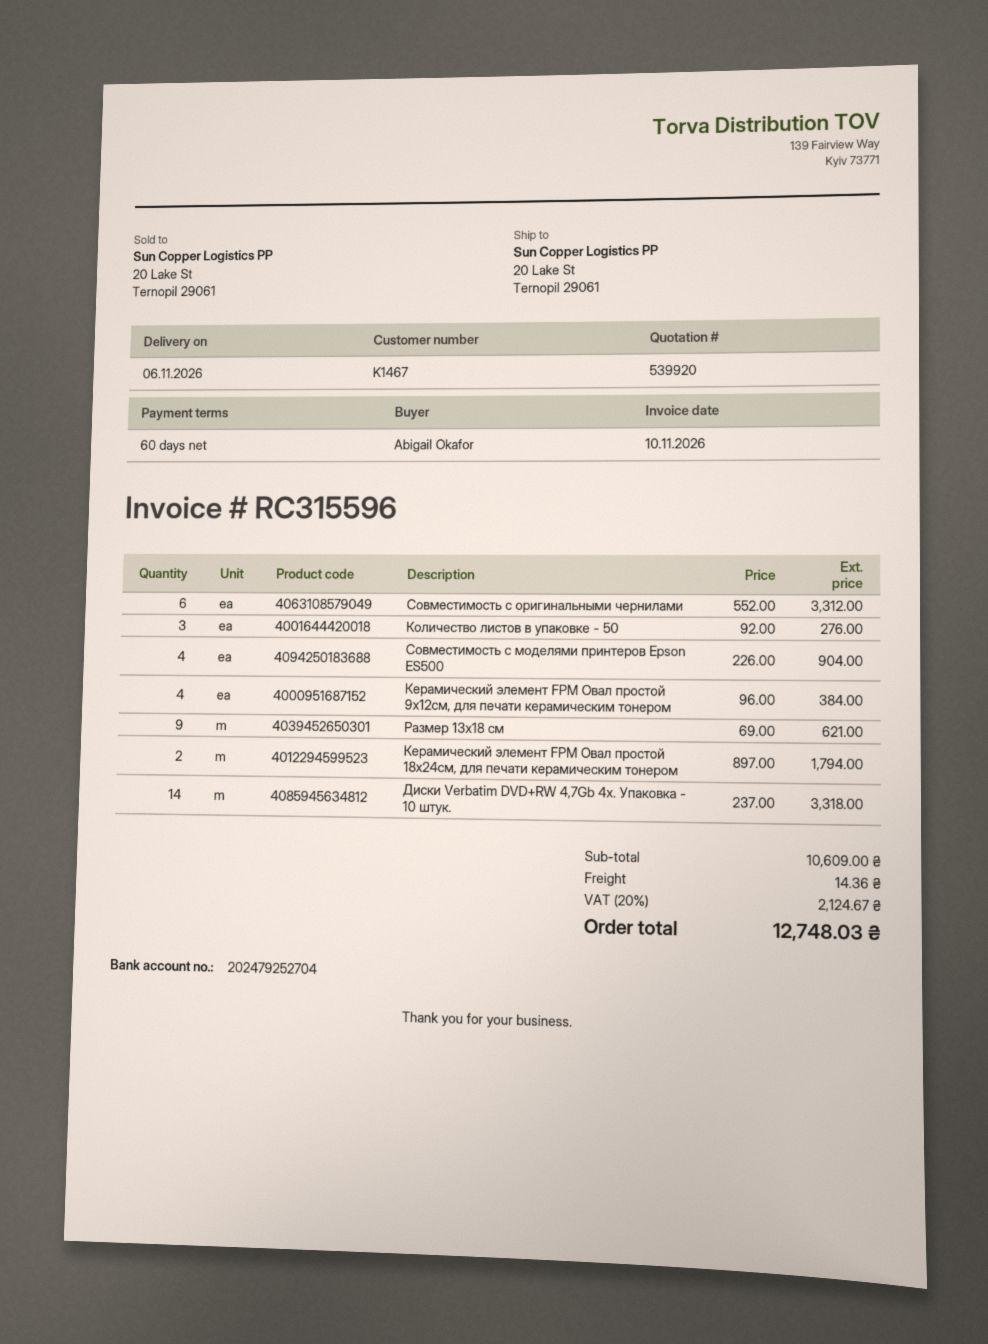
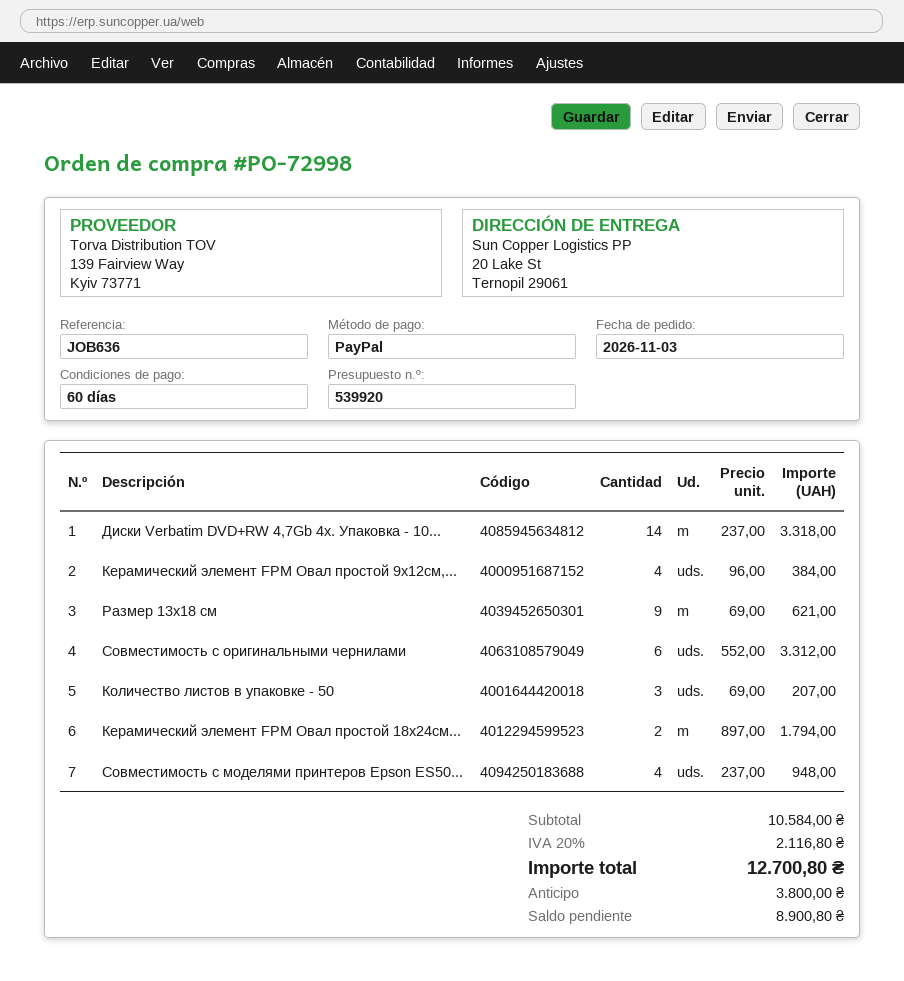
Количество листов в упаковке - 50: 3 x 92.00 = 276.00 -> 3 x 69.00 = 207.00
Совместимость с моделями принтеров Epson ES500: 4 x 226.00 = 904.00 -> 4 x 237.00 = 948.00
subtotal: 10609.00 -> 10584.00
shipping: 14.36 -> none
tax: 20% = 2124.67 -> 20% = 2116.80
total: 12748.03 -> 12700.80

